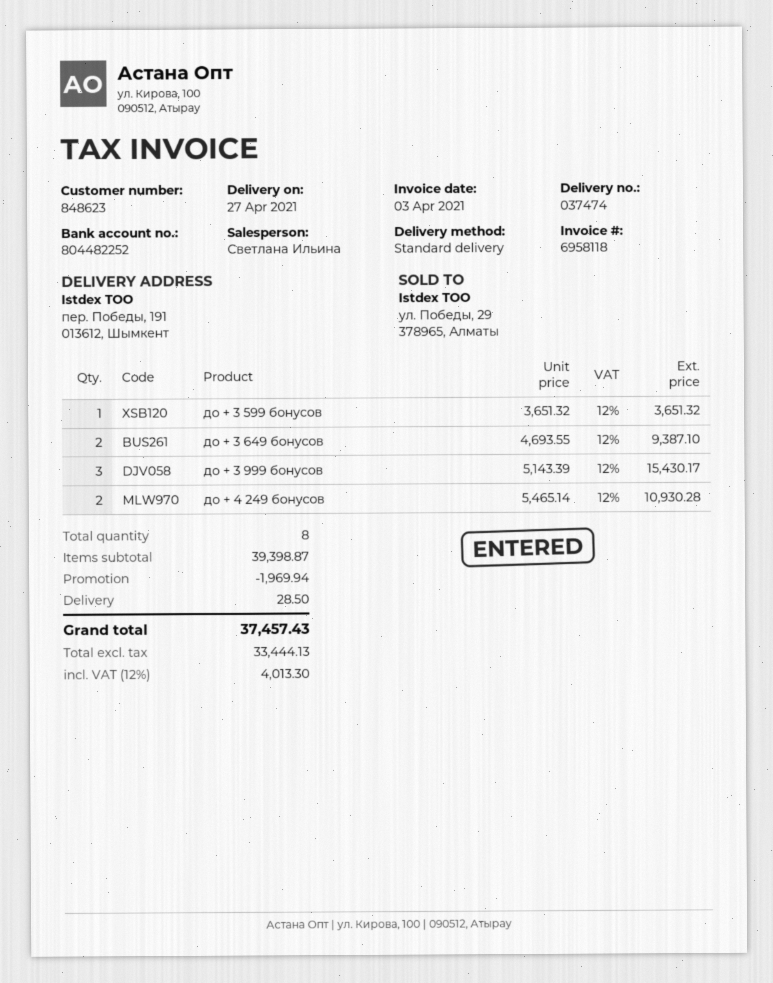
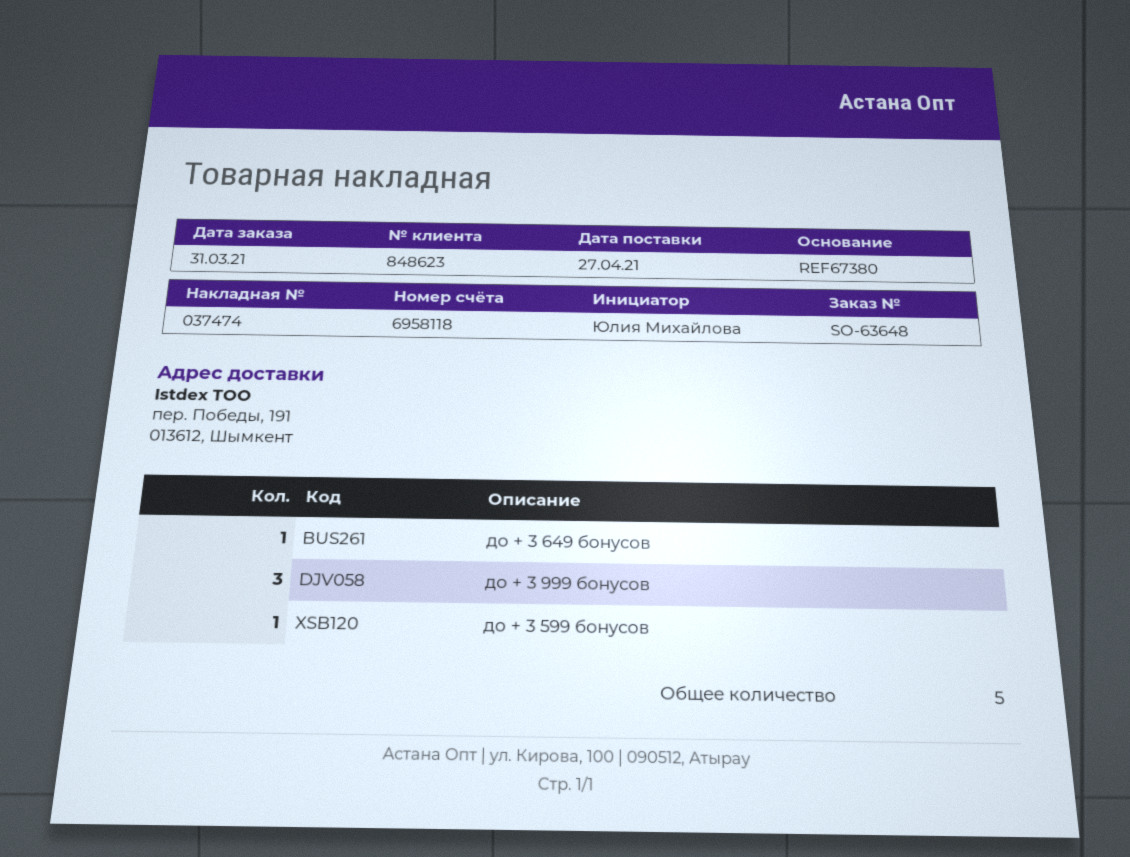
до + 3 649 бонусов: 2 -> 1
до + 4 249 бонусов: 2 -> none
total quantity: 8 -> 5

